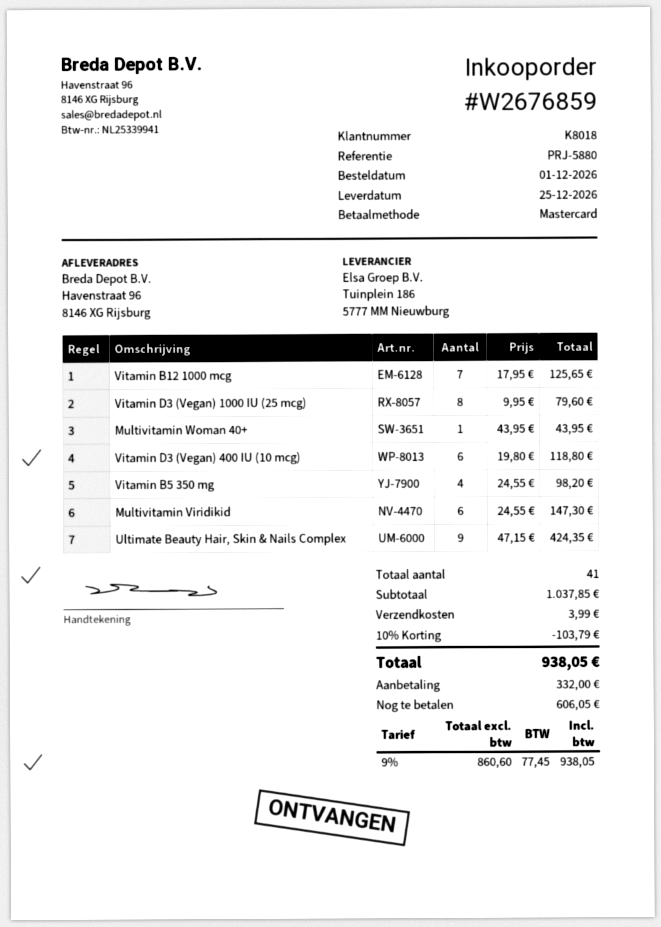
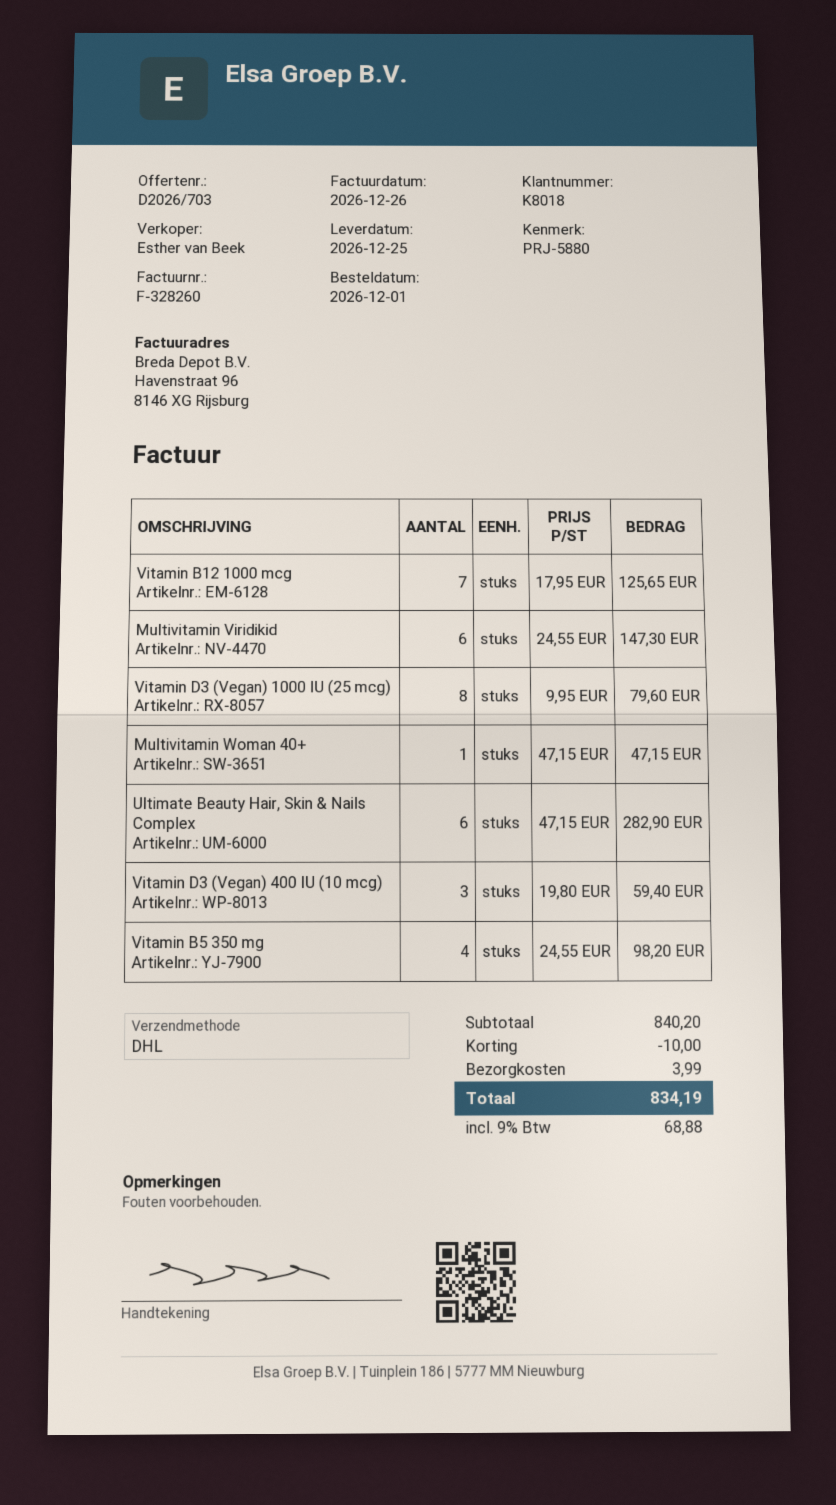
Multivitamin Woman 40+: 1 x 43.95 = 43.95 -> 1 x 47.15 = 47.15
Vitamin D3 (Vegan) 400 IU (10 mcg): 6 x 19.80 = 118.80 -> 3 x 19.80 = 59.40
Ultimate Beauty Hair, Skin & Nails Complex: 9 x 47.15 = 424.35 -> 6 x 47.15 = 282.90
subtotal: 1037.85 -> 840.20
discount: 103.79 -> 10.00
tax: 9% = 77.45 -> 9% = 68.88
total: 938.05 -> 834.19

